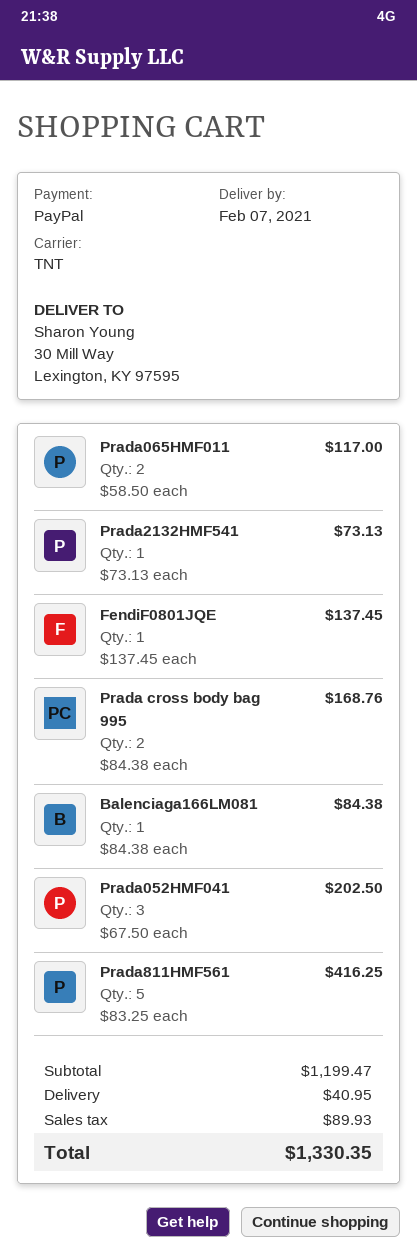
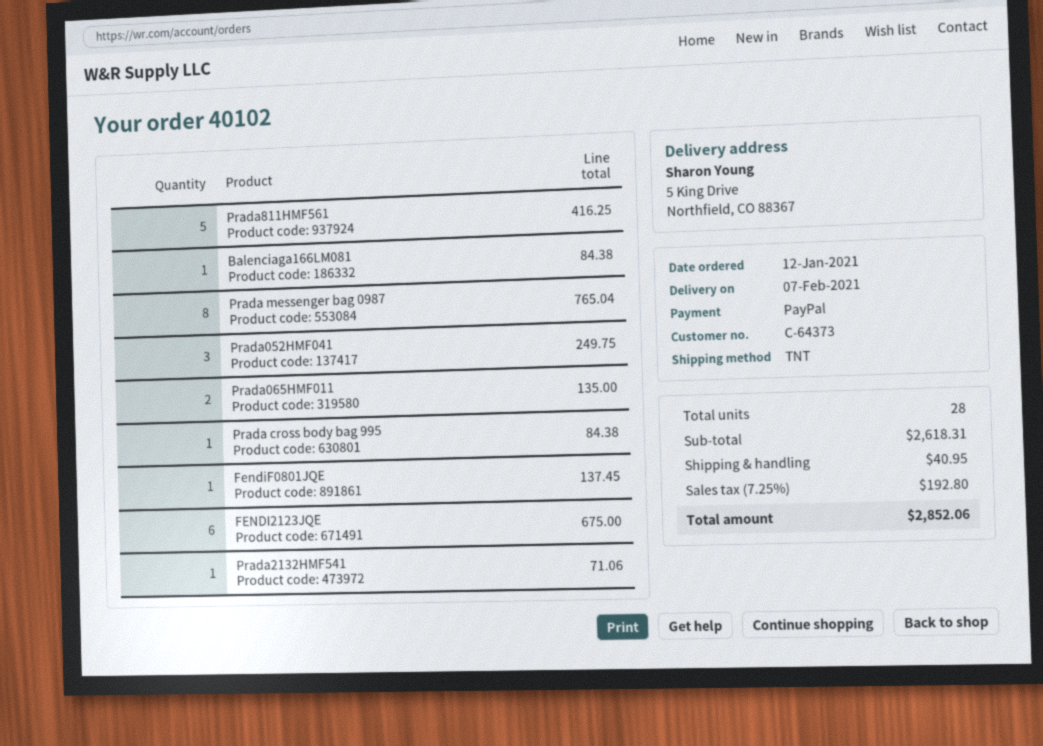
ship to: 30 Mill Way, Lexington, KY 97595 -> 5 King Drive, Northfield, CO 88367
Prada065HMF011: 2 for 117.00 -> 2 for 135.00
Prada2132HMF541: 1 for 73.13 -> 1 for 71.06
Prada cross body bag 995: 2 for 168.76 -> 1 for 84.38
Prada052HMF041: 3 for 202.50 -> 3 for 249.75
Prada messenger bag 0987: none -> 8 for 765.04
FENDI2123JQE: none -> 6 for 675.00
subtotal: 1199.47 -> 2618.31
tax: 89.93 -> 192.80
total: 1330.35 -> 2852.06

